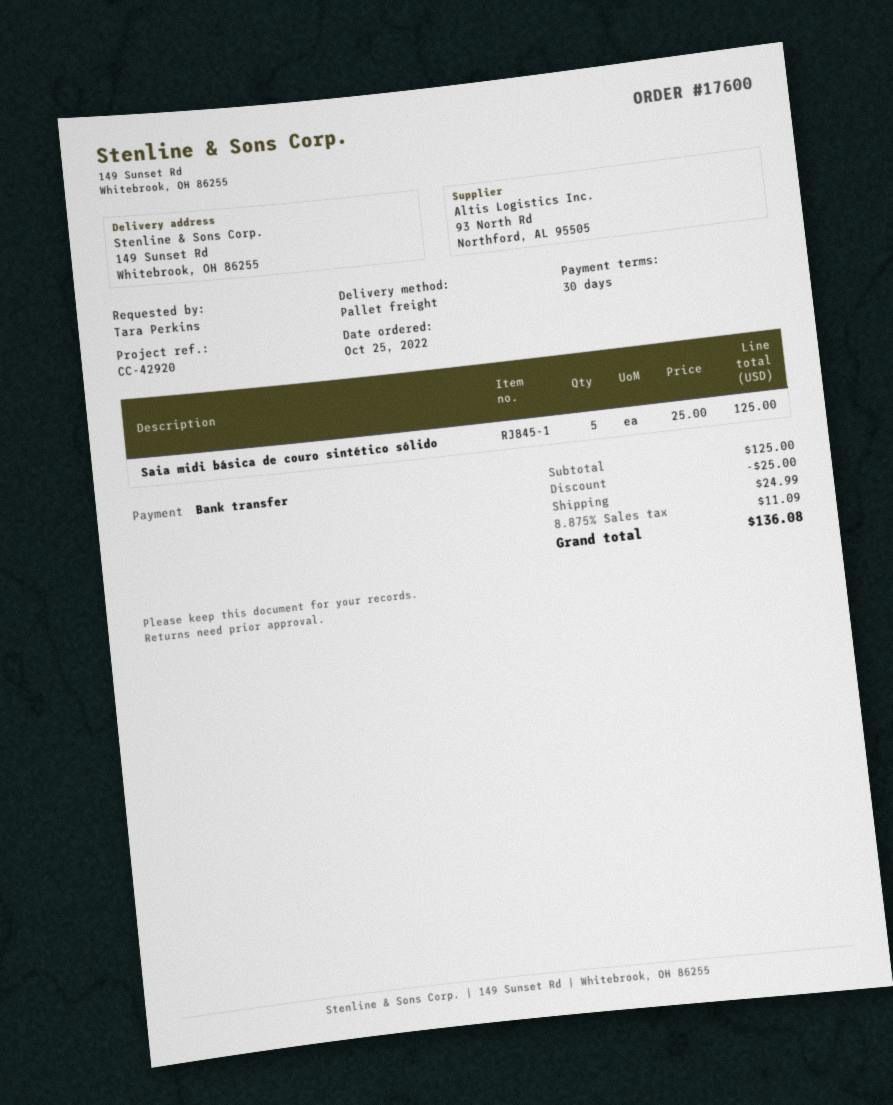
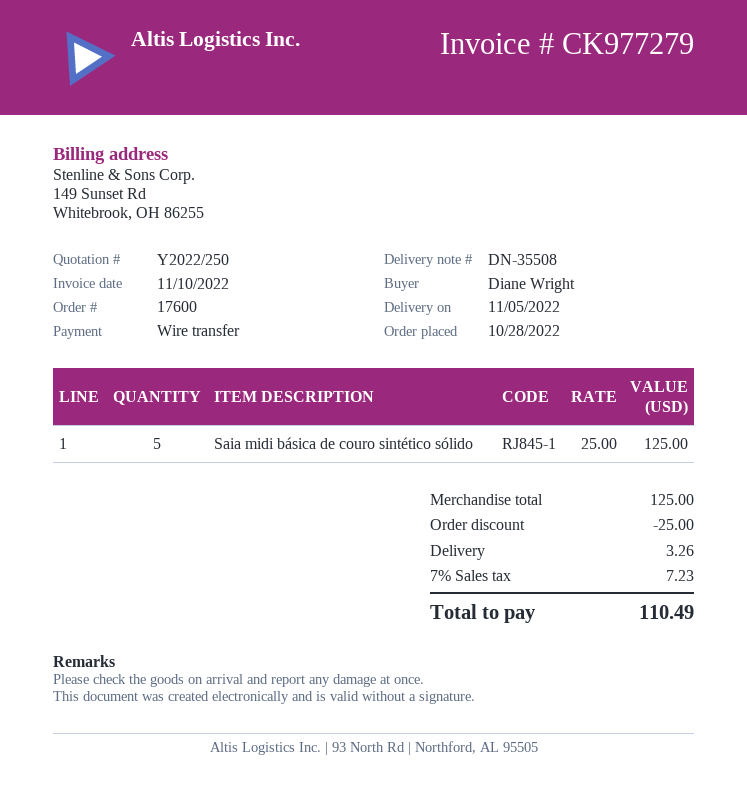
order date: 2022-10-25 -> 2022-10-28
ordered by: Tara Perkins -> Diane Wright
shipping: 24.99 -> 3.26
tax: 8.875% = 11.09 -> 7% = 7.23
total: 136.08 -> 110.49

